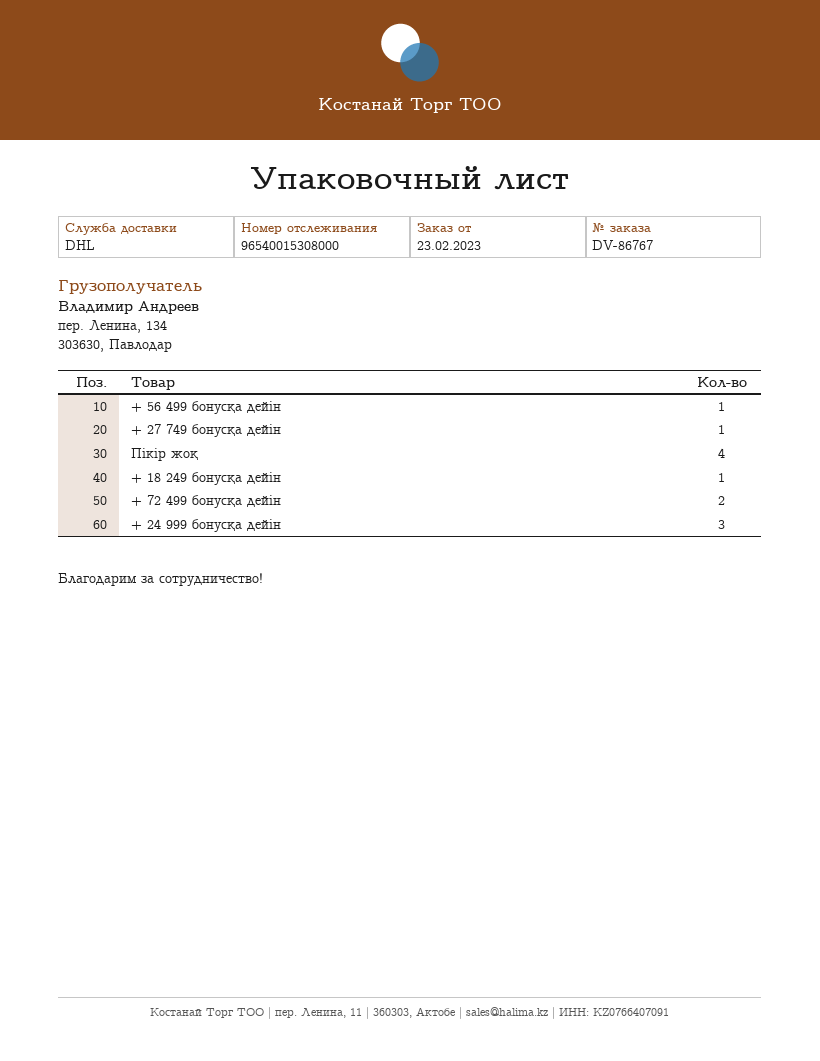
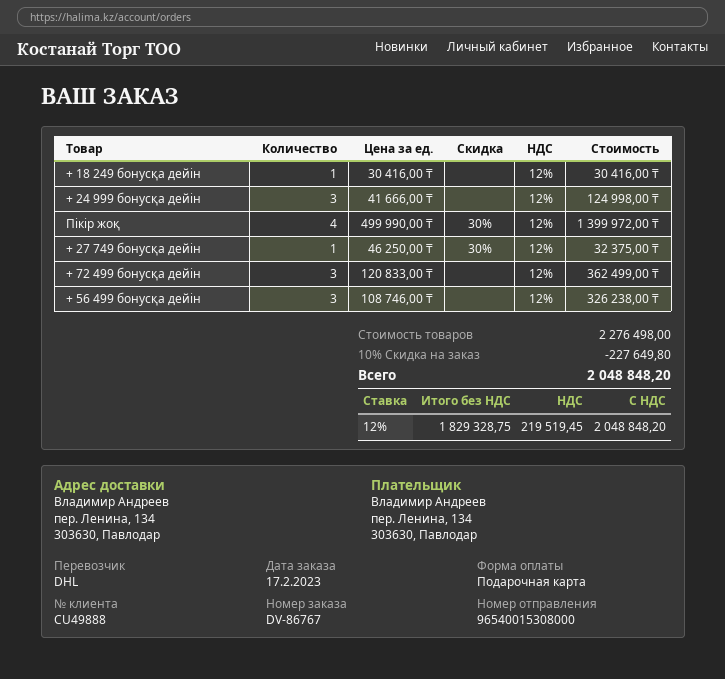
order date: 2023-02-23 -> 2023-02-17
+ 56 499 бонусқа дейін: 1 -> 3
+ 72 499 бонусқа дейін: 2 -> 3

